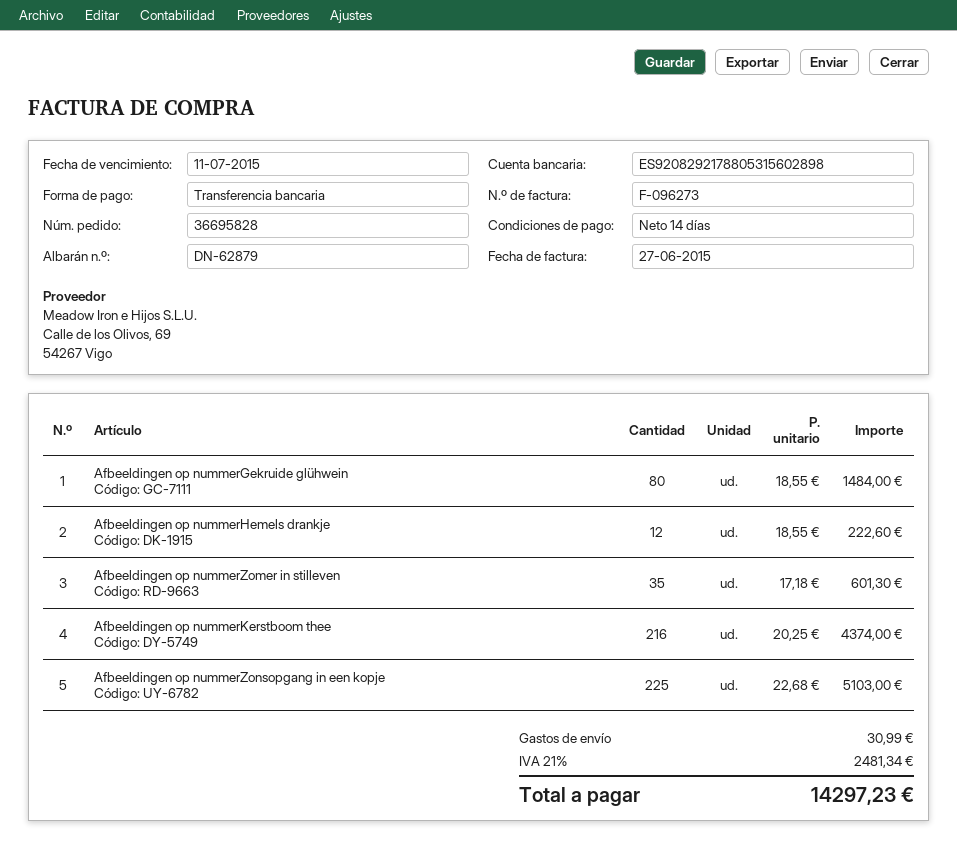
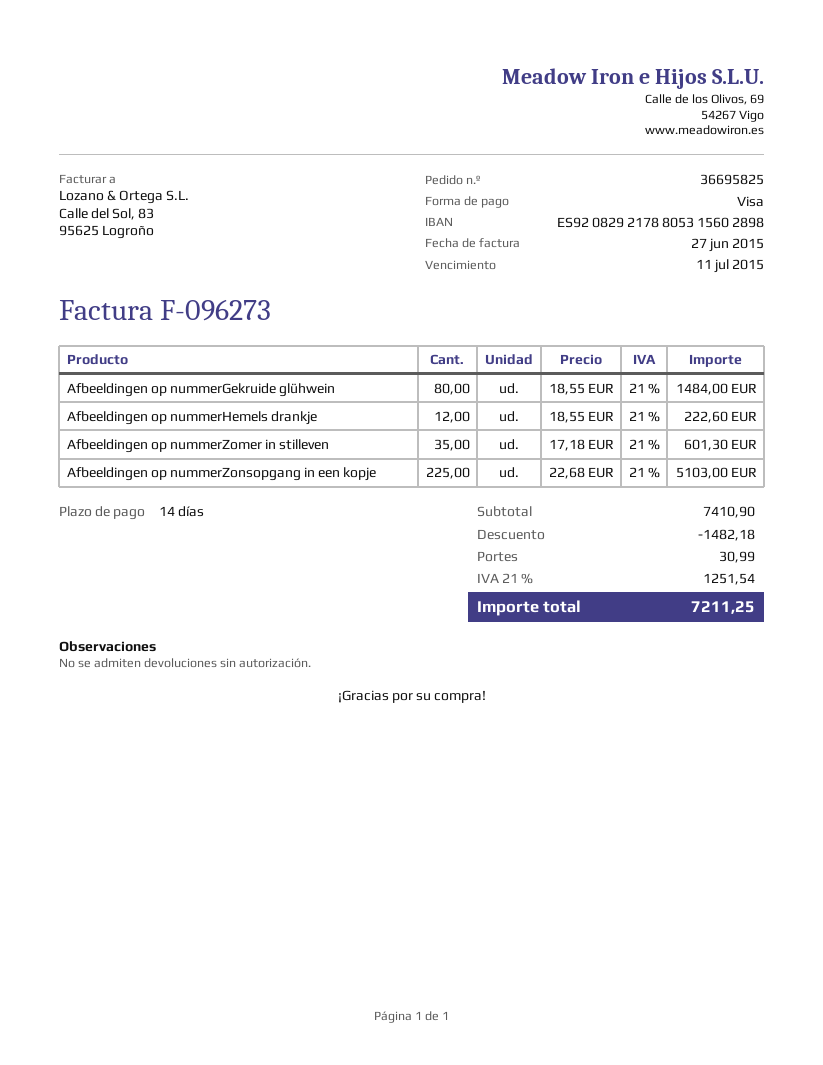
order number: 36695828 -> 36695825
payment method: bank transfer -> Visa
Afbeeldingen op nummerKerstboom thee: 216 x 20.25 = 4374.00 -> none
discount: none -> 1482.18
tax: 21% = 2481.34 -> 21% = 1251.54
total: 14297.23 -> 7211.25

